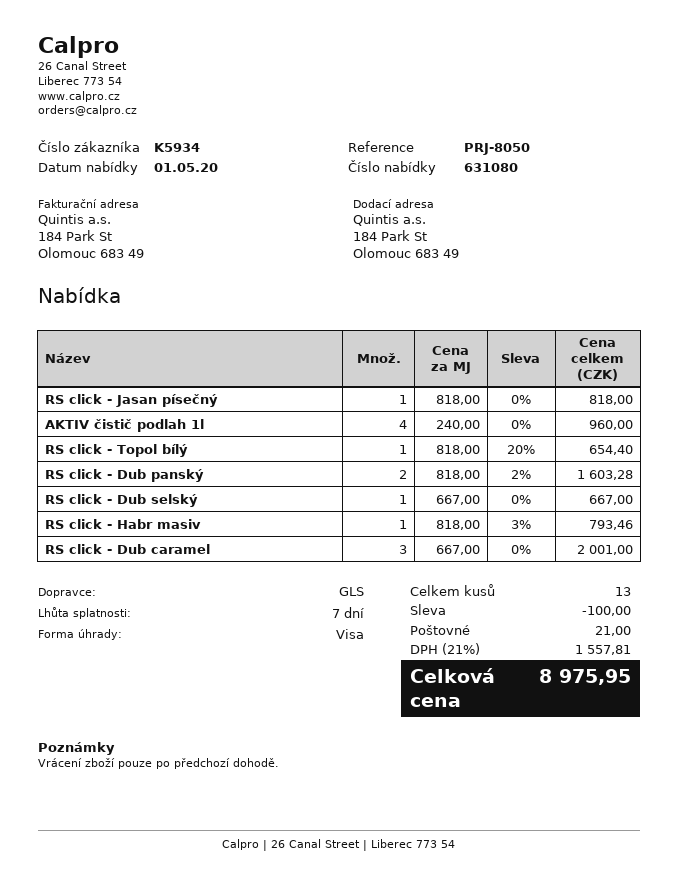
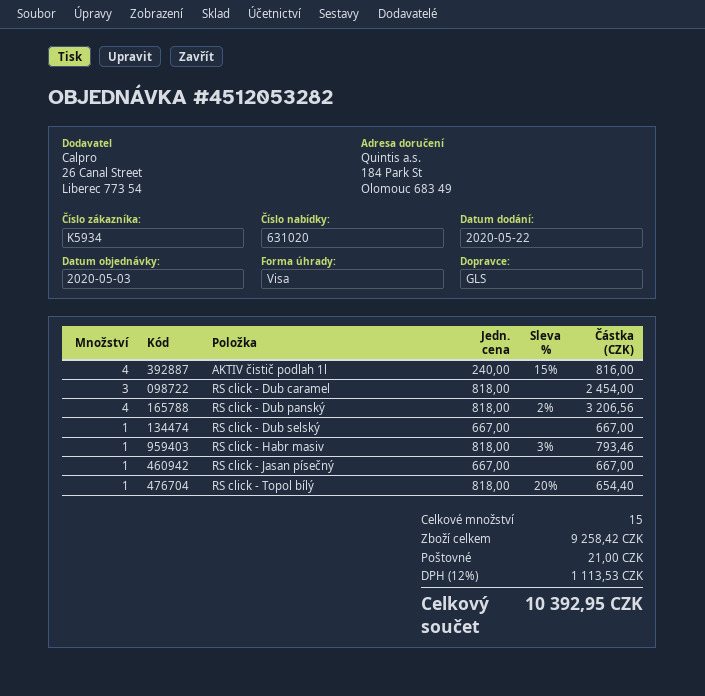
quote number: 631080 -> 631020
RS click - Jasan písečný: 1 x 818.00 = 818.00 -> 1 x 667.00 = 667.00
AKTIV čistič podlah 1l: 4 x 240.00 = 960.00 -> 4 x 240.00 - 15% = 816.00
RS click - Dub panský: 2 x 818.00 - 2% = 1603.28 -> 4 x 818.00 - 2% = 3206.56
RS click - Dub caramel: 3 x 667.00 = 2001.00 -> 3 x 818.00 = 2454.00
total quantity: 13 -> 15
discount: 100.00 -> none
tax: 21% = 1557.81 -> 12% = 1113.53
total: 8975.95 -> 10392.95

